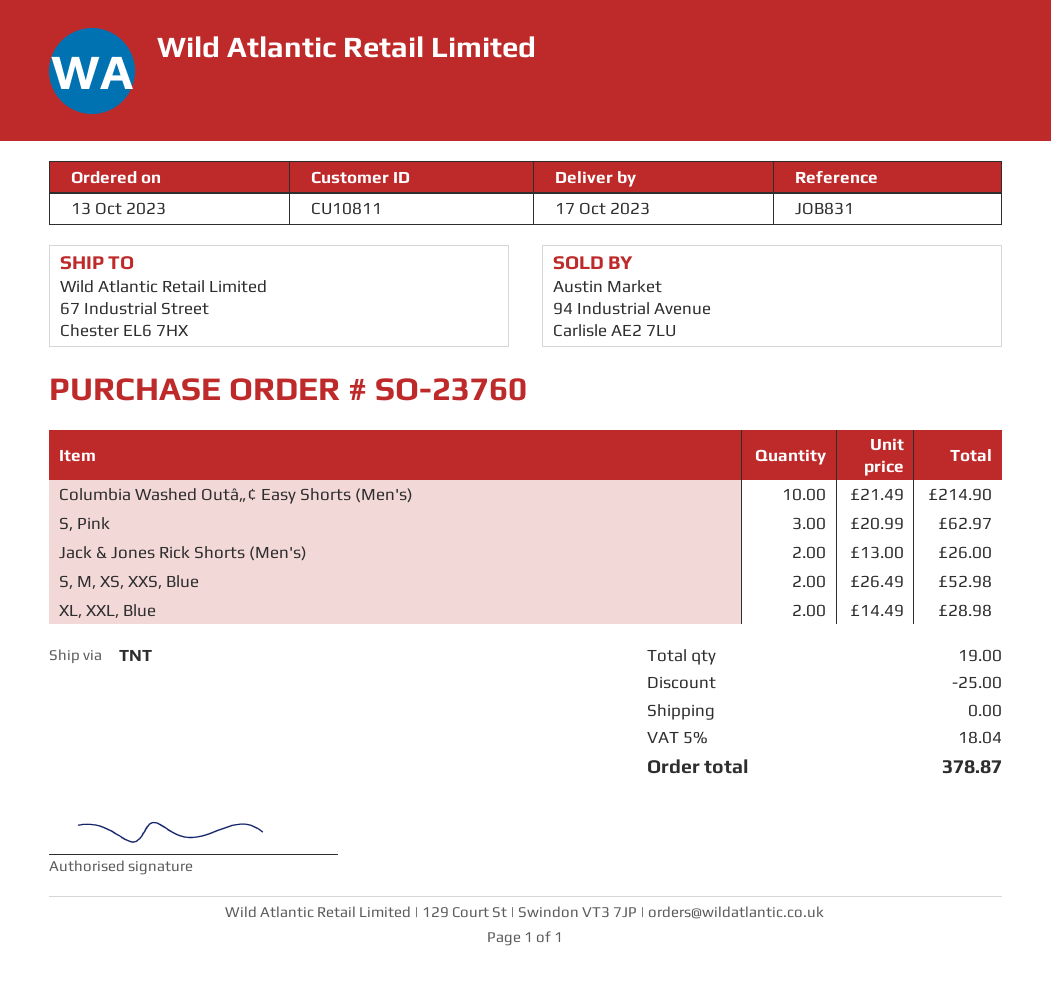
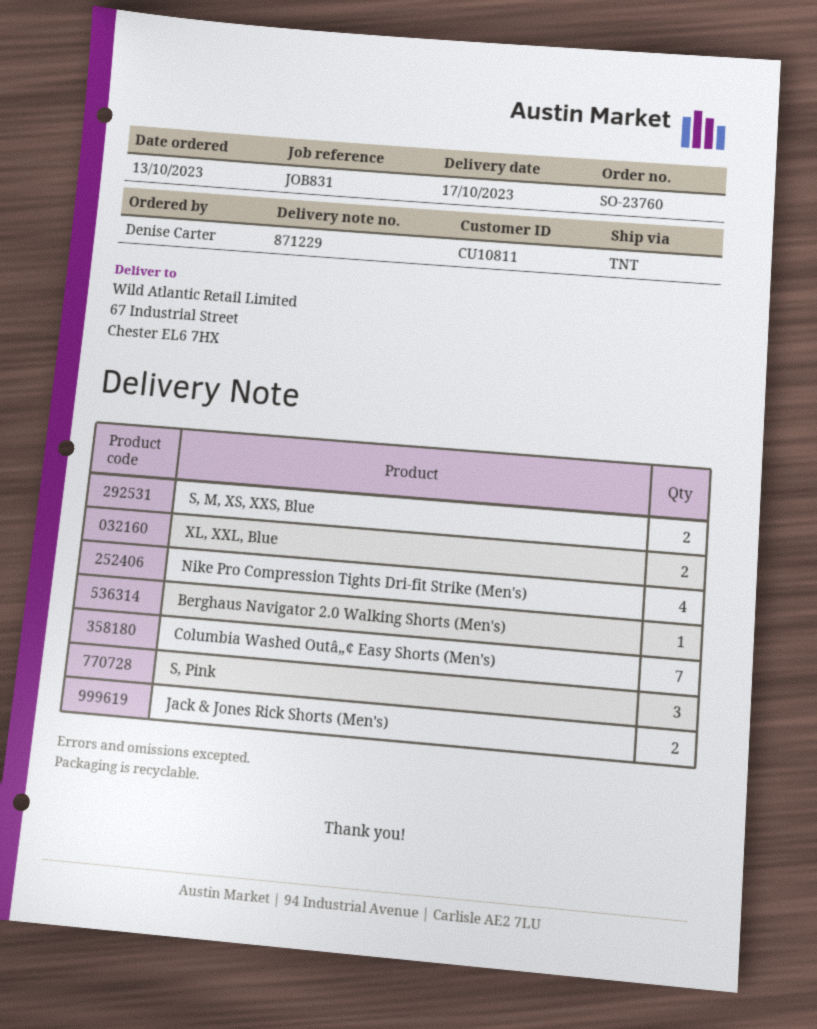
Columbia Washed Outâ„¢ Easy Shorts (Men's): 10 -> 7
Nike Pro Compression Tights Dri-fit Strike (Men's): none -> 4
Berghaus Navigator 2.0 Walking Shorts (Men's): none -> 1

